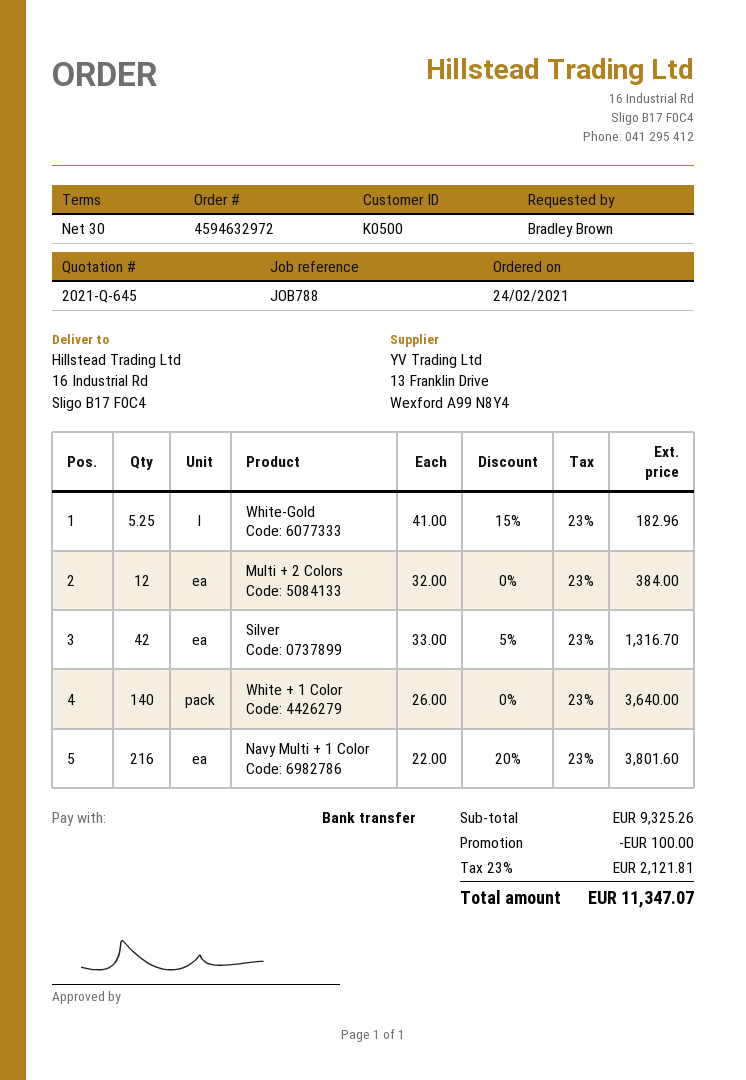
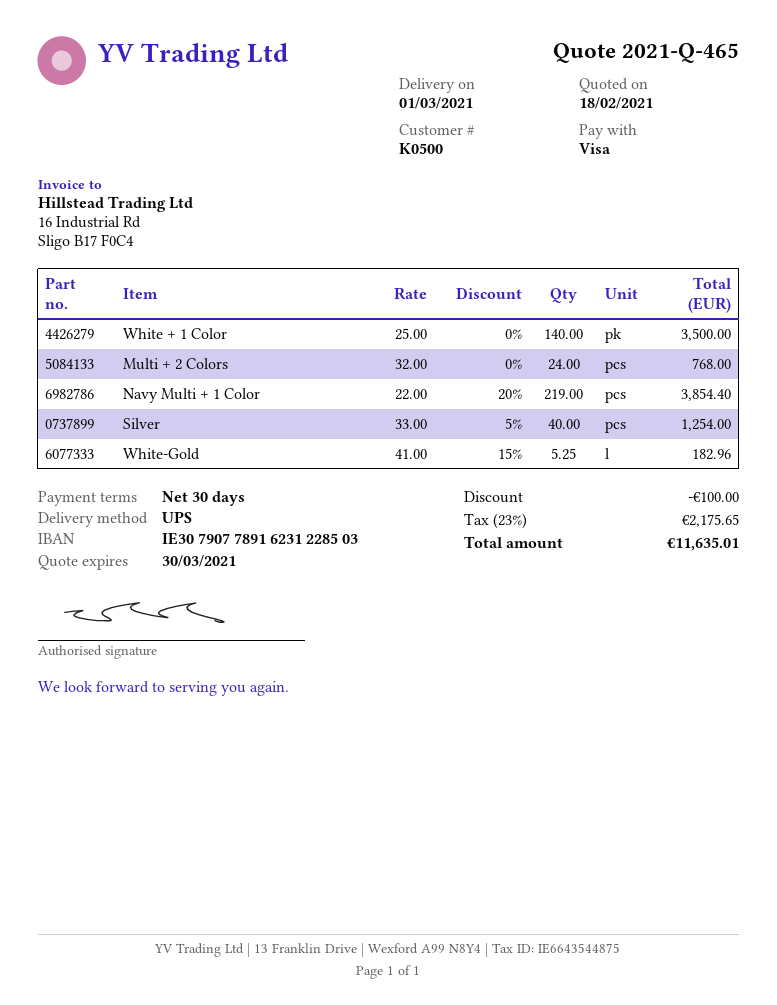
quote number: 2021-Q-645 -> 2021-Q-465
payment method: bank transfer -> Visa
Multi + 2 Colors: 12 x 32.00 = 384.00 -> 24 x 32.00 = 768.00
Silver: 42 x 33.00 - 5% = 1316.70 -> 40 x 33.00 - 5% = 1254.00
White + 1 Color: 140 x 26.00 = 3640.00 -> 140 x 25.00 = 3500.00
Navy Multi + 1 Color: 216 x 22.00 - 20% = 3801.60 -> 219 x 22.00 - 20% = 3854.40
tax: 23% = 2121.81 -> 23% = 2175.65
total: 11347.07 -> 11635.01

